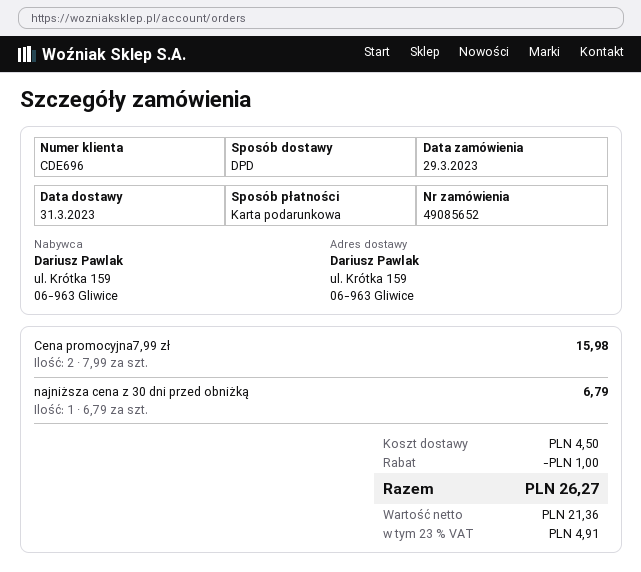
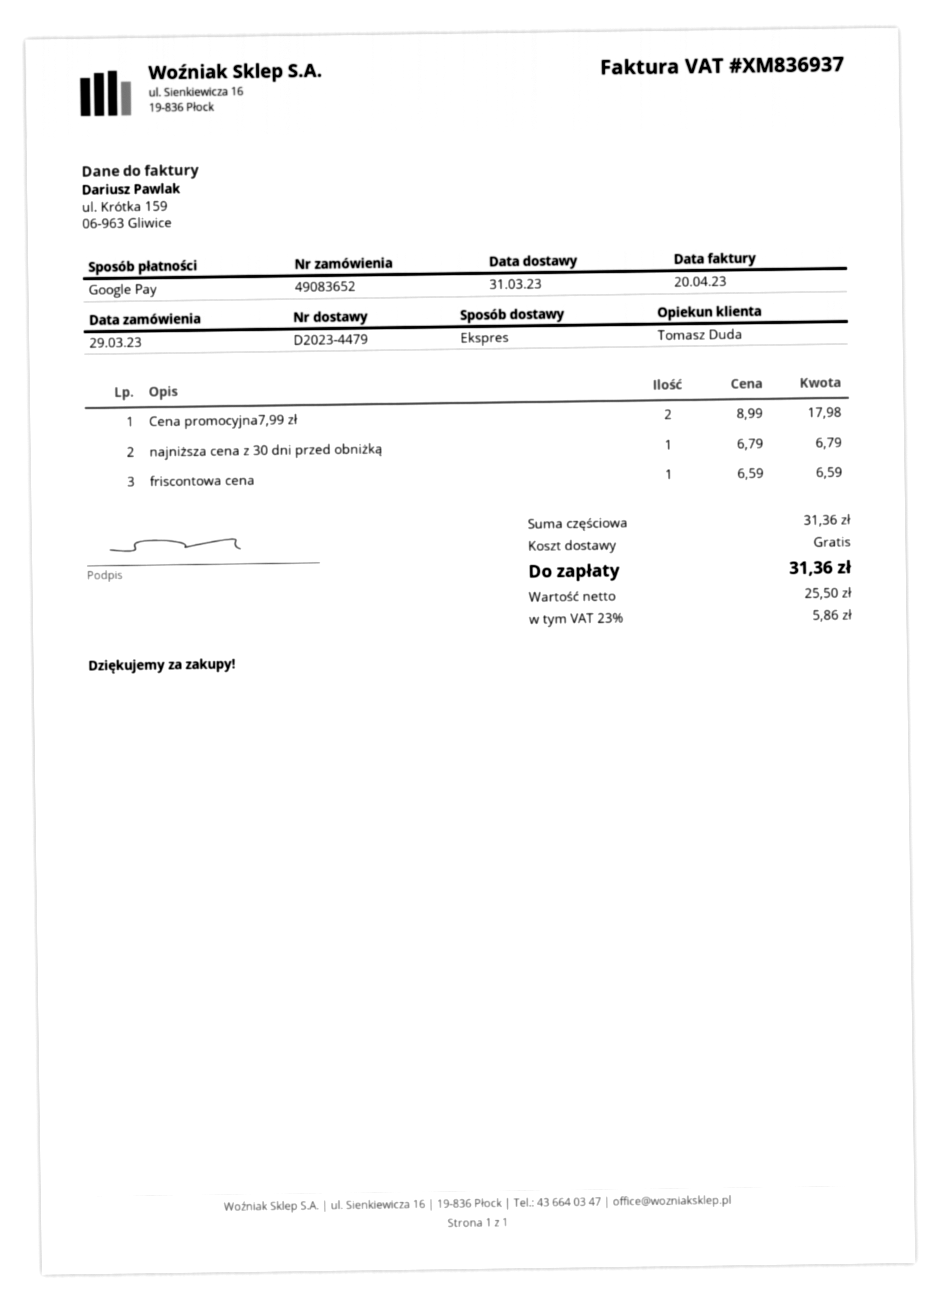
order number: 49085652 -> 49083652
payment method: gift card -> Google Pay
shipping method: DPD -> express
Cena promocyjna7,99 zł: 2 x 7.99 = 15.98 -> 2 x 8.99 = 17.98
friscontowa cena: none -> 1 x 6.59 = 6.59
discount: 1.00 -> none
shipping: 4.50 -> 0.00
net: 21.36 -> 25.50
tax: 23% = 4.91 -> 23% = 5.86
total: 26.27 -> 31.36

